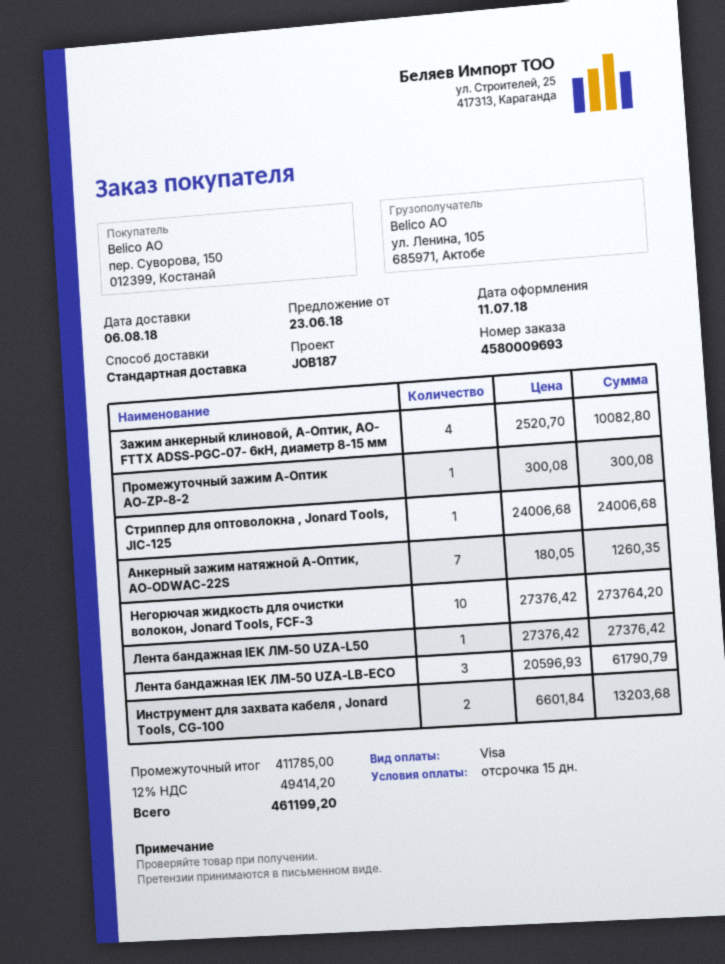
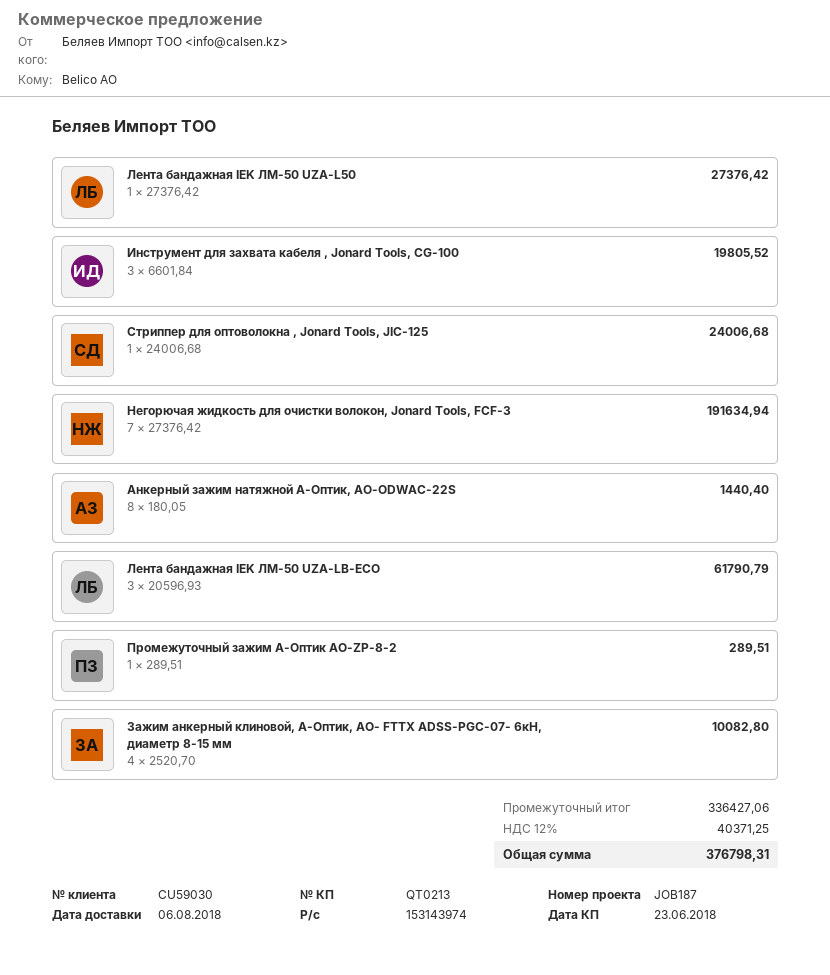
Промежуточный зажим А-Оптик АО-ZP-8-2: 1 x 300.08 = 300.08 -> 1 x 289.51 = 289.51
Анкерный зажим натяжной А-Оптик, АО-ODWAC-22S: 7 x 180.05 = 1260.35 -> 8 x 180.05 = 1440.40
Негорючая жидкость для очистки волокон, Jonard Tools, FCF-3: 10 x 27376.42 = 273764.20 -> 7 x 27376.42 = 191634.94
Инструмент для захвата кабеля , Jonard Tools, CG-100: 2 x 6601.84 = 13203.68 -> 3 x 6601.84 = 19805.52
subtotal: 411785.00 -> 336427.06
tax: 12% = 49414.20 -> 12% = 40371.25
total: 461199.20 -> 376798.31

